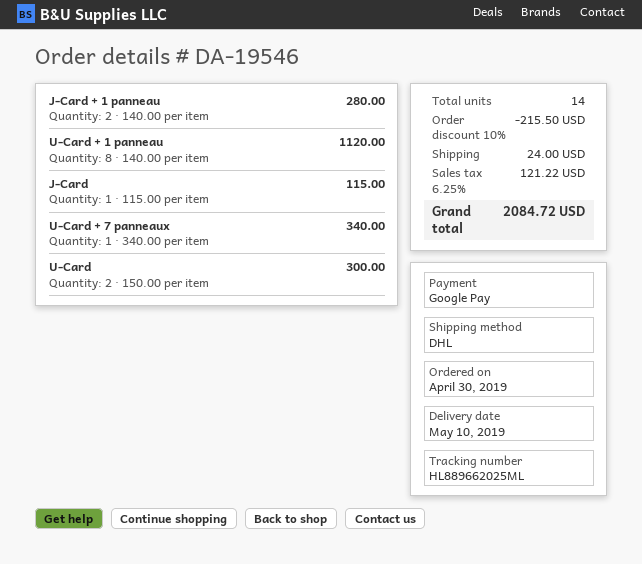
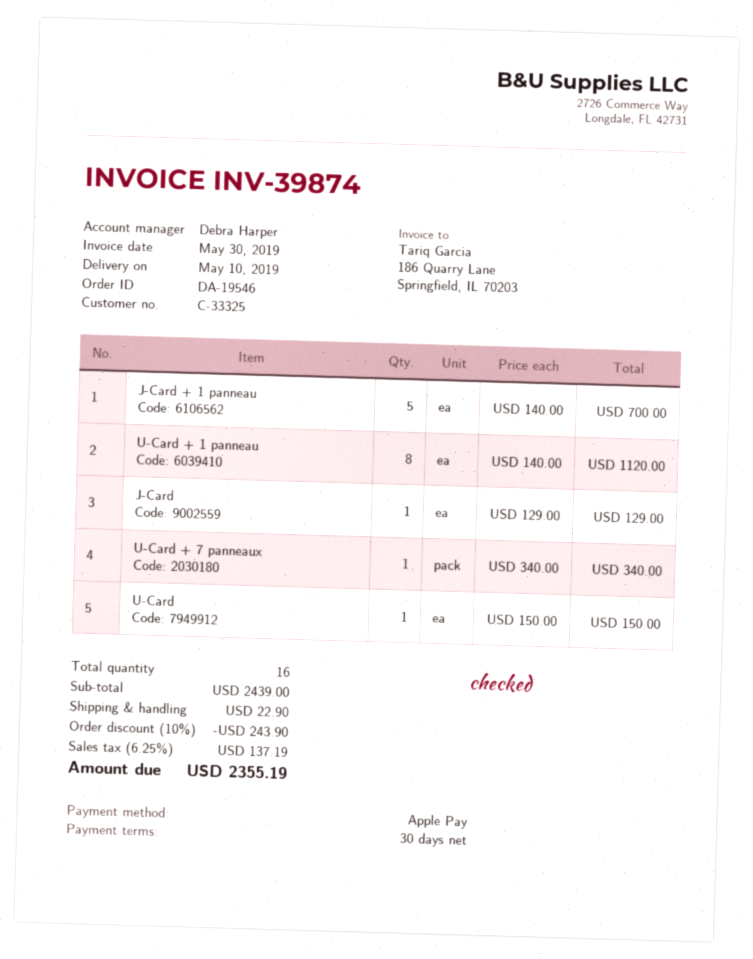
payment method: Google Pay -> Apple Pay
J-Card + 1 panneau: 2 x 140.00 = 280.00 -> 5 x 140.00 = 700.00
J-Card: 1 x 115.00 = 115.00 -> 1 x 129.00 = 129.00
U-Card: 2 x 150.00 = 300.00 -> 1 x 150.00 = 150.00
total quantity: 14 -> 16
discount: 10% = 215.50 -> 10% = 243.90
shipping: 24.00 -> 22.90
tax: 6.25% = 121.22 -> 6.25% = 137.19
total: 2084.72 -> 2355.19

